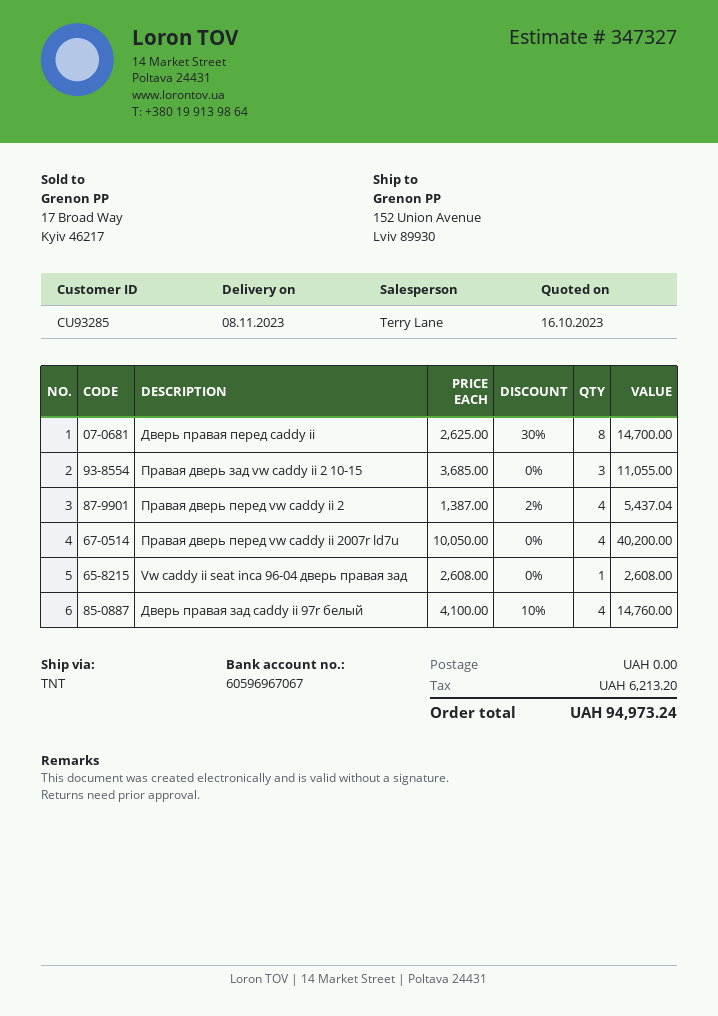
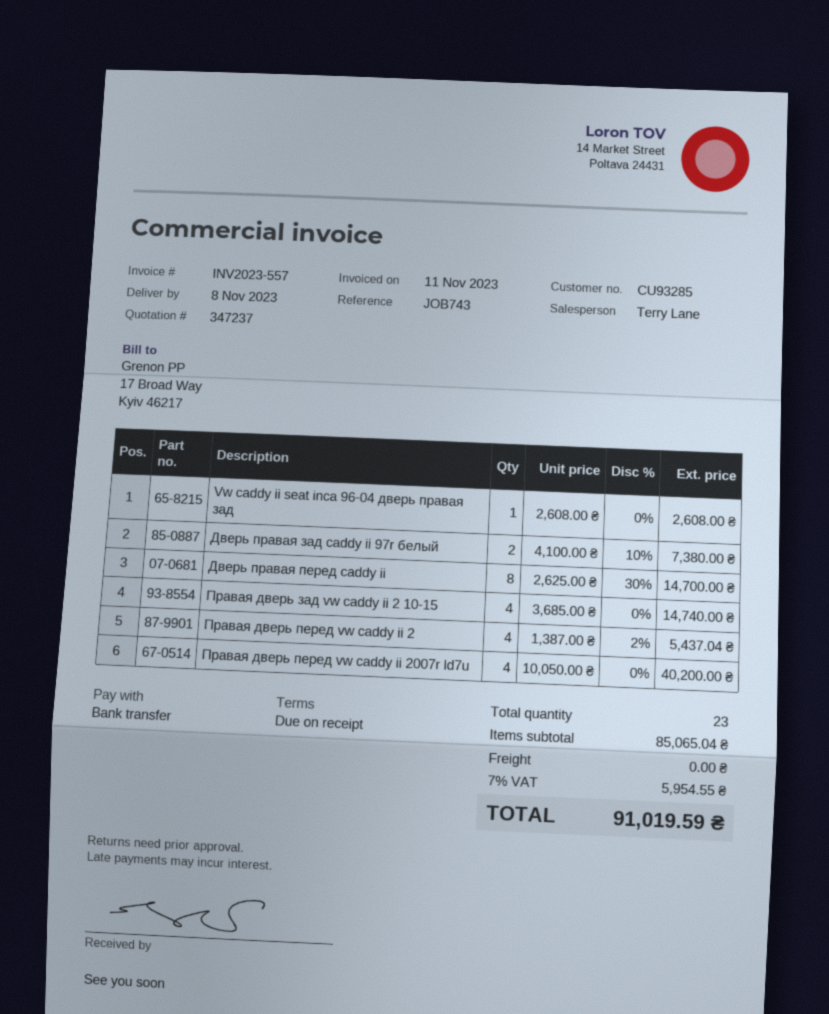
quote number: 347327 -> 347237
Правая дверь зад vw caddy ii 2 10-15: 3 x 3685.00 = 11055.00 -> 4 x 3685.00 = 14740.00
Дверь правая зад caddy ii 97r белый: 4 x 4100.00 - 10% = 14760.00 -> 2 x 4100.00 - 10% = 7380.00
tax: 6213.20 -> 5954.55
total: 94973.24 -> 91019.59

